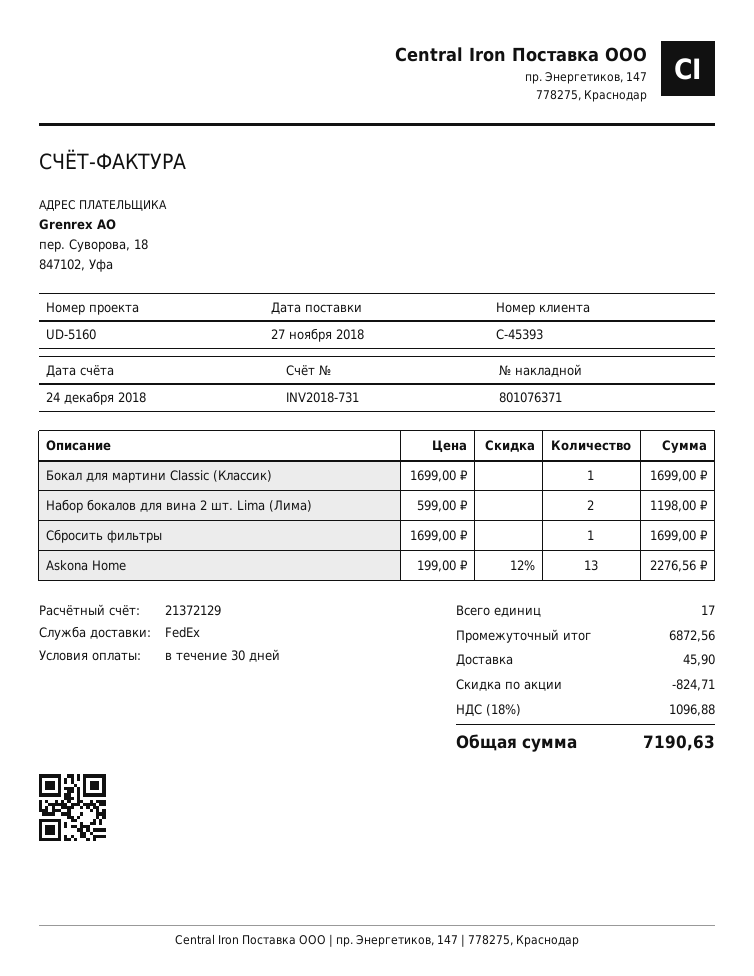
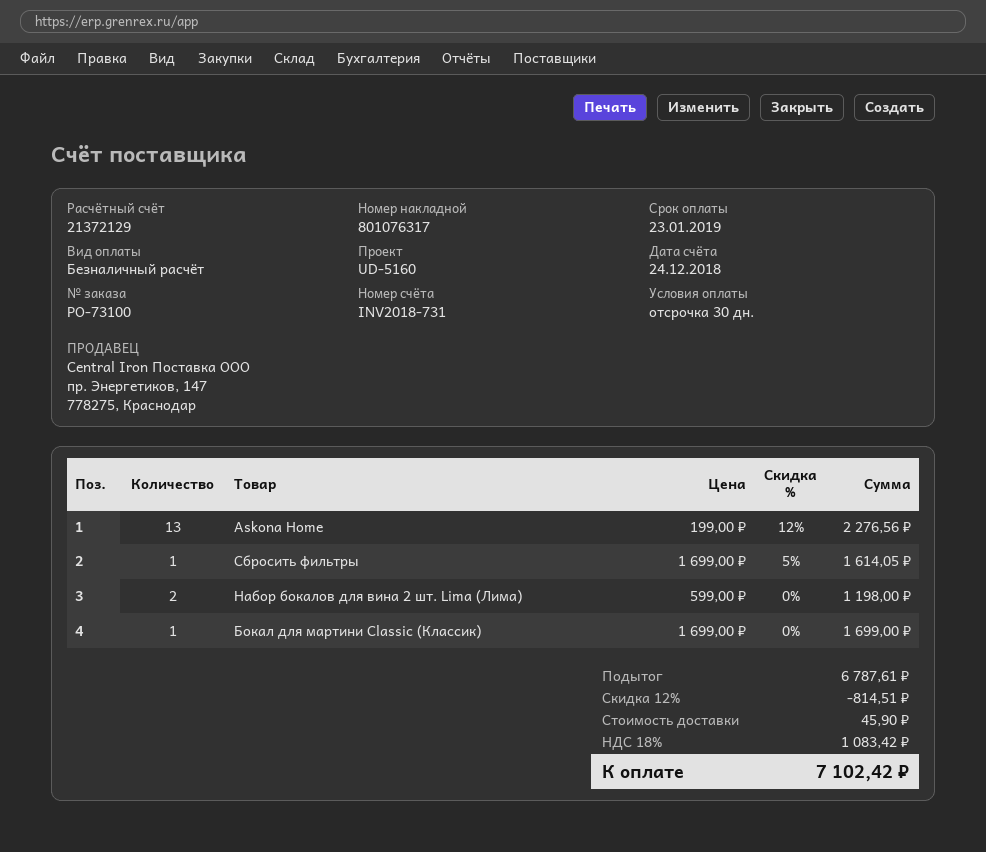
delivery note number: 801076371 -> 801076317
Сбросить фильтры: 1 x 1699.00 = 1699.00 -> 1 x 1699.00 - 5% = 1614.05
subtotal: 6872.56 -> 6787.61
discount: 824.71 -> 814.51
tax: 18% = 1096.88 -> 18% = 1083.42
total: 7190.63 -> 7102.42

